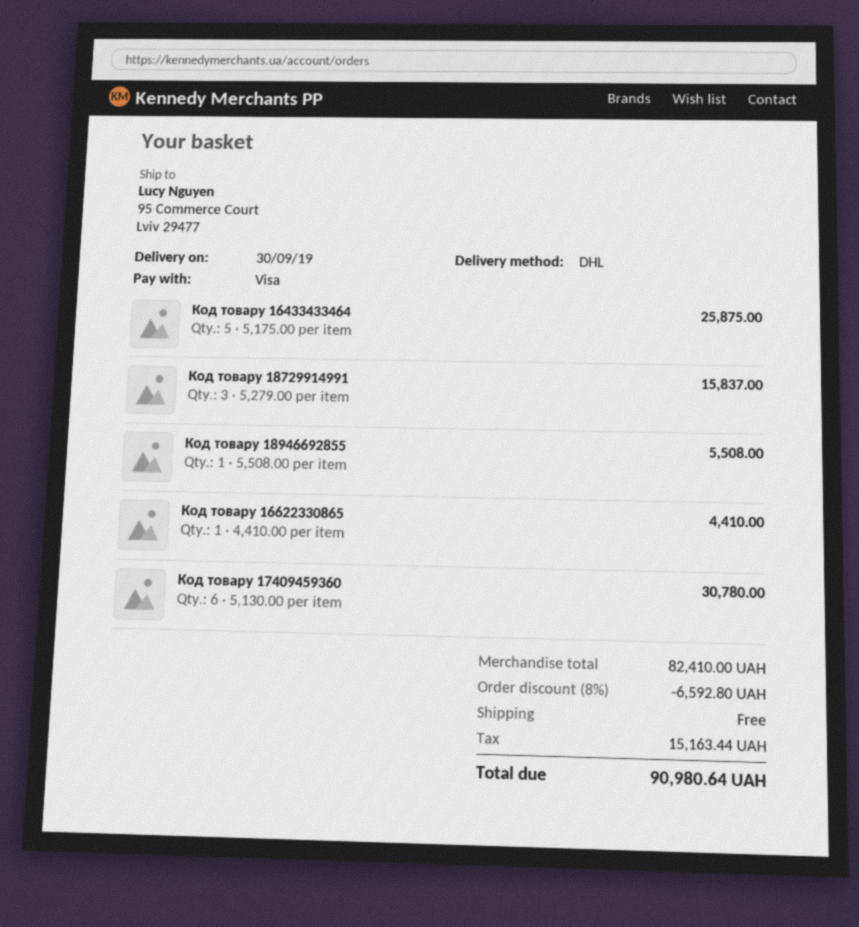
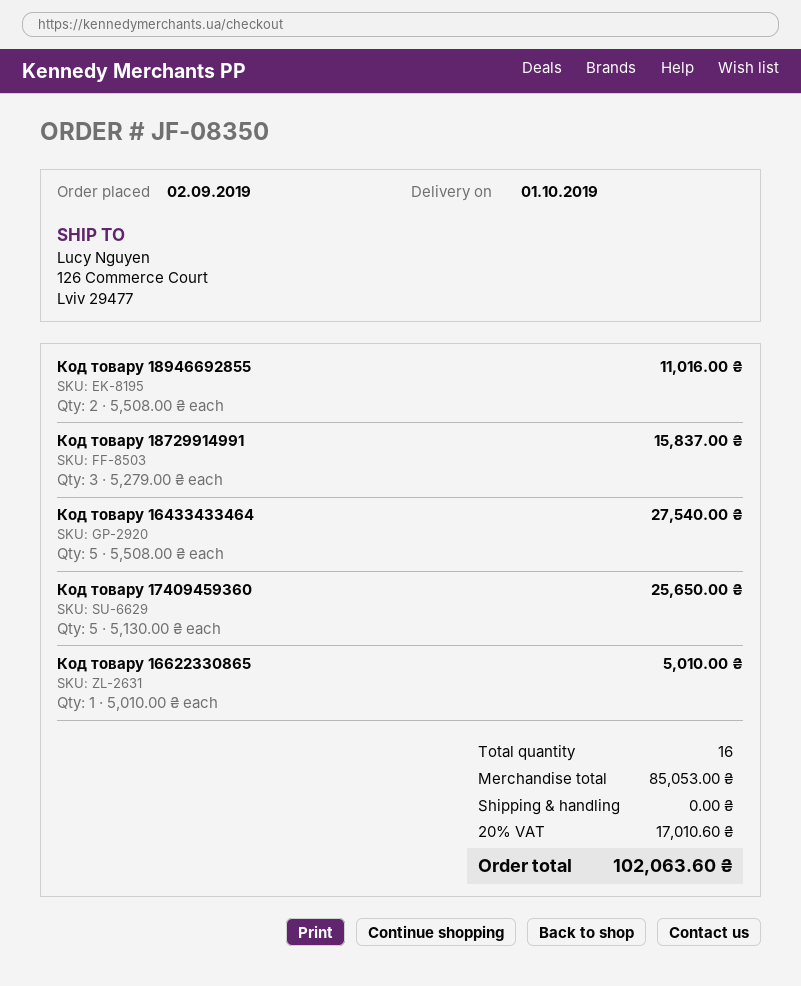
delivery date: 2019-09-30 -> 2019-10-01
ship to: 95 Commerce Court, Lviv 29477 -> 126 Commerce Court, Lviv 29477
Код товару 16433433464: 5 x 5175.00 = 25875.00 -> 5 x 5508.00 = 27540.00
Код товару 18946692855: 1 x 5508.00 = 5508.00 -> 2 x 5508.00 = 11016.00
Код товару 16622330865: 1 x 4410.00 = 4410.00 -> 1 x 5010.00 = 5010.00
Код товару 17409459360: 6 x 5130.00 = 30780.00 -> 5 x 5130.00 = 25650.00
subtotal: 82410.00 -> 85053.00
discount: 8% = 6592.80 -> none
tax: 15163.44 -> 17010.60
total: 90980.64 -> 102063.60

